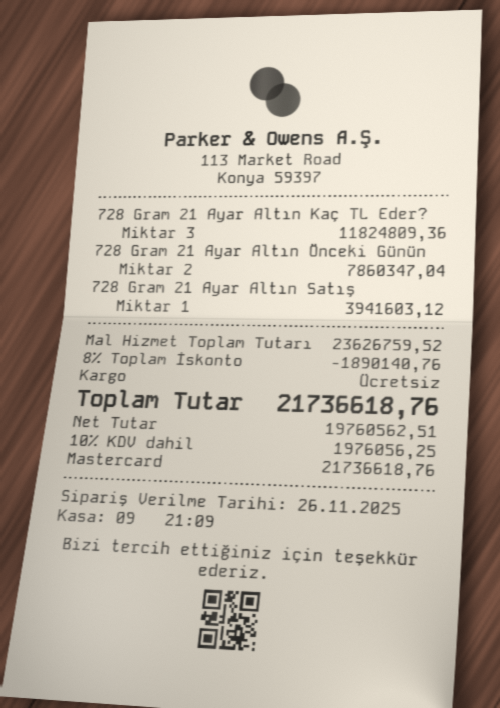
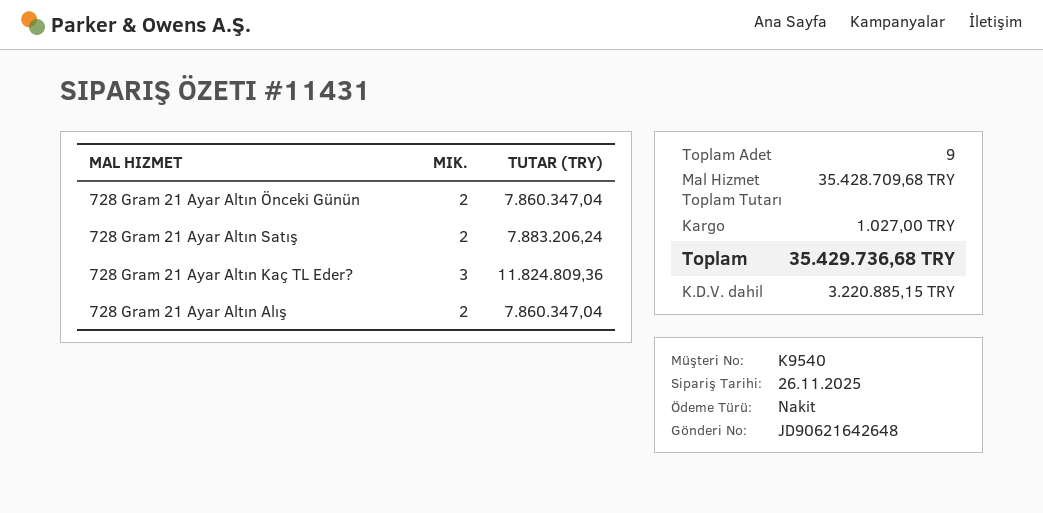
payment method: Mastercard -> cash
728 Gram 21 Ayar Altın Satış: 1 for 3941603.12 -> 2 for 7883206.24
728 Gram 21 Ayar Altın Alış: none -> 2 for 7860347.04
subtotal: 23626759.52 -> 35428709.68
discount: 8% = 1890140.76 -> none
shipping: 0.00 -> 1027.00
tax: 1976056.25 -> 3220885.15
total: 21736618.76 -> 35429736.68

